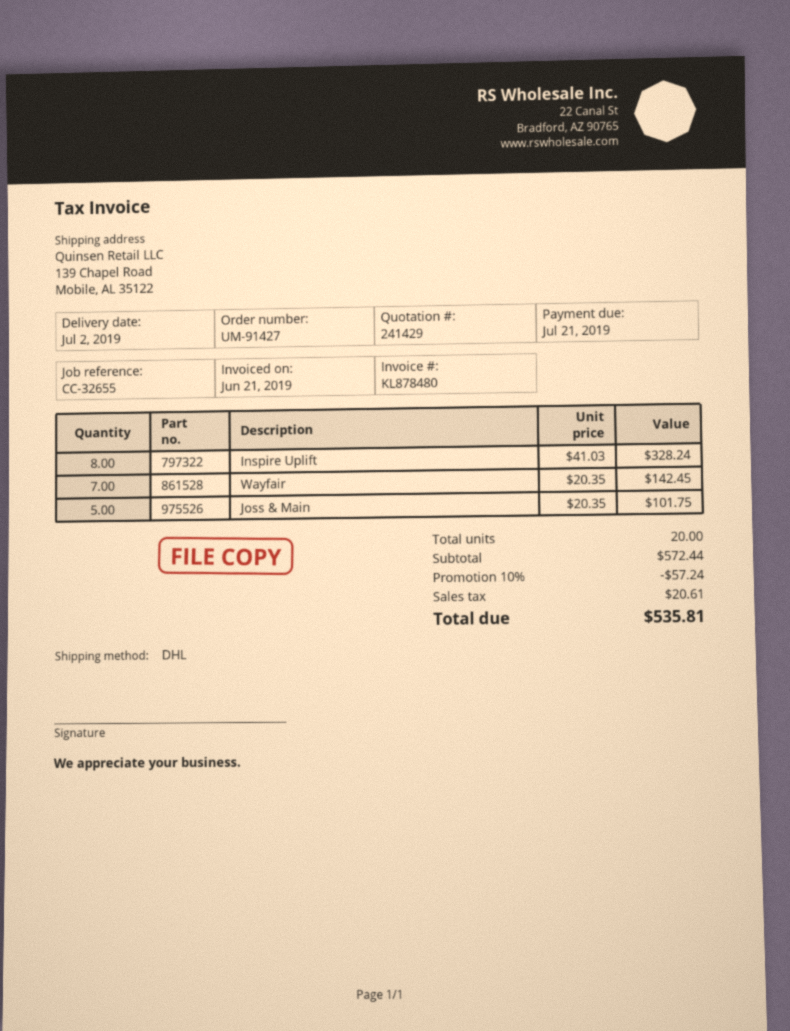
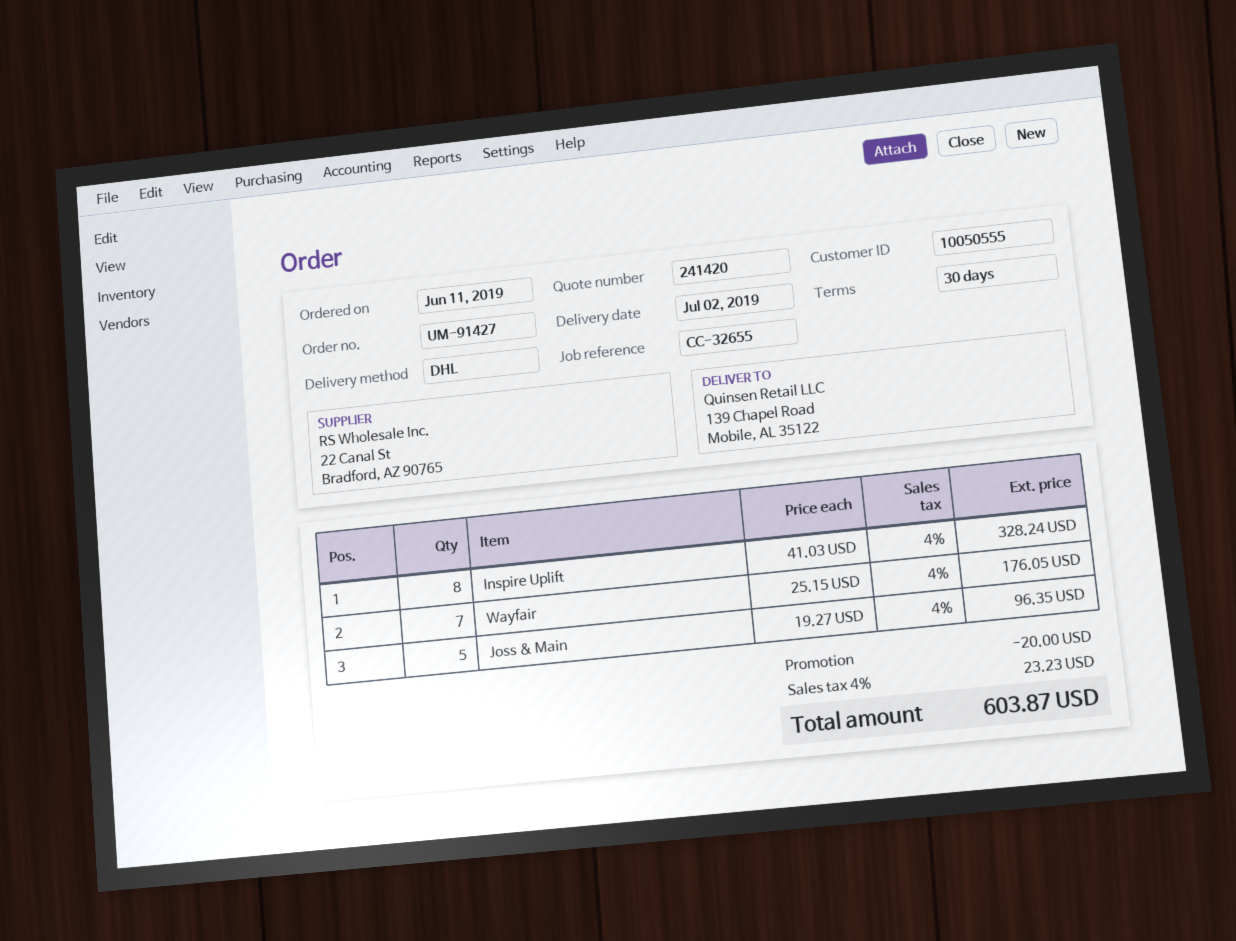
quote number: 241429 -> 241420
Wayfair: 7 x 20.35 = 142.45 -> 7 x 25.15 = 176.05
Joss & Main: 5 x 20.35 = 101.75 -> 5 x 19.27 = 96.35
discount: 57.24 -> 20.00
tax: 20.61 -> 23.23
total: 535.81 -> 603.87

